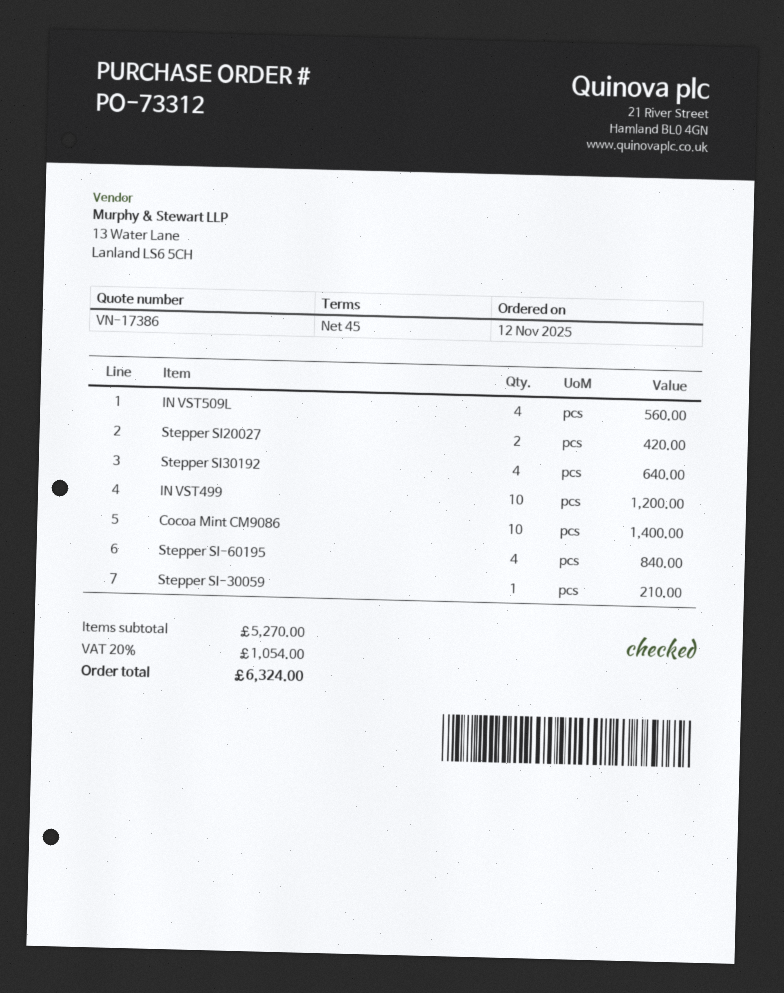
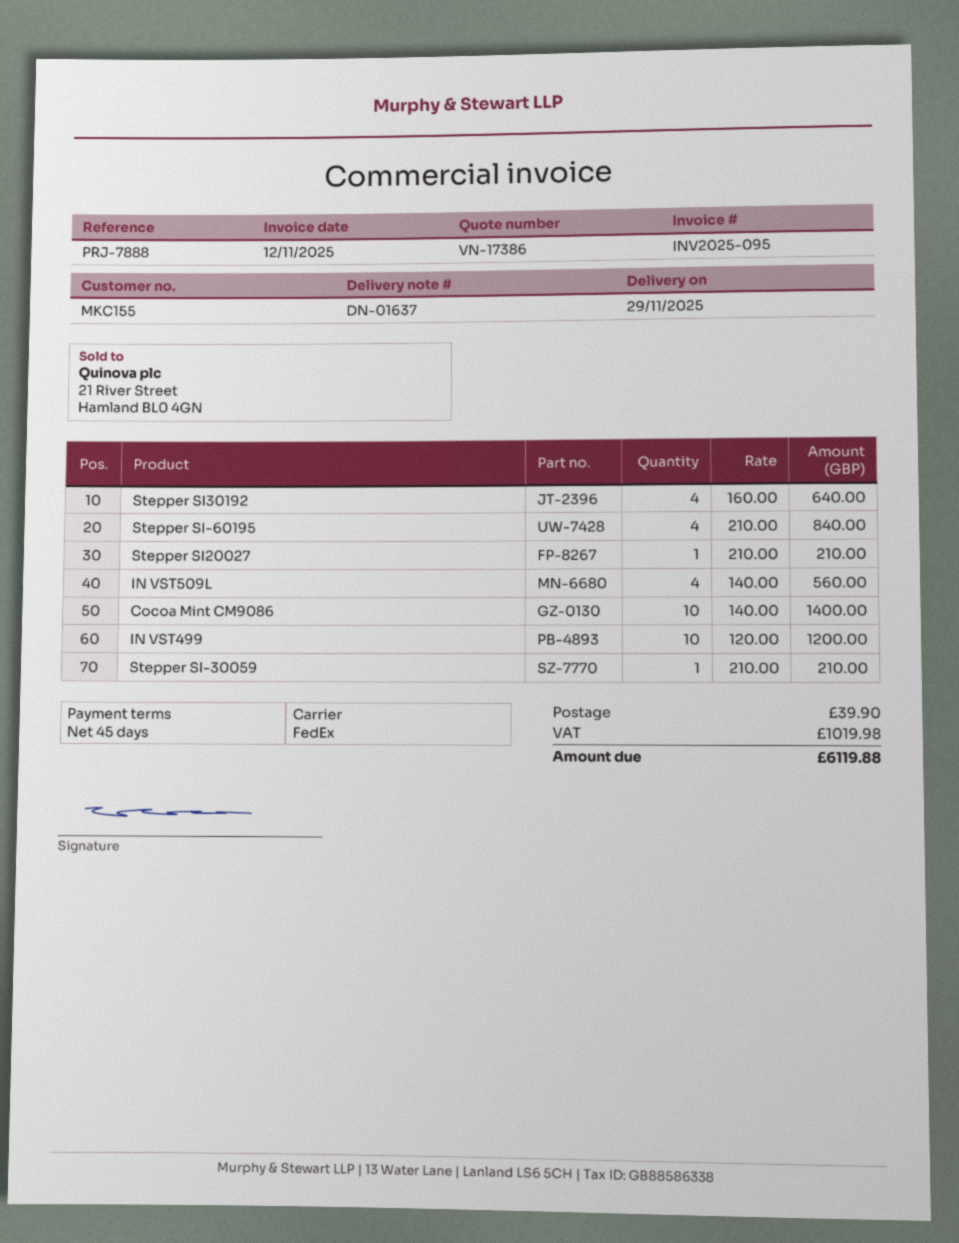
Stepper SI20027: 2 for 420.00 -> 1 for 210.00
shipping: none -> 39.90
tax: 1054.00 -> 1019.98
total: 6324.00 -> 6119.88

